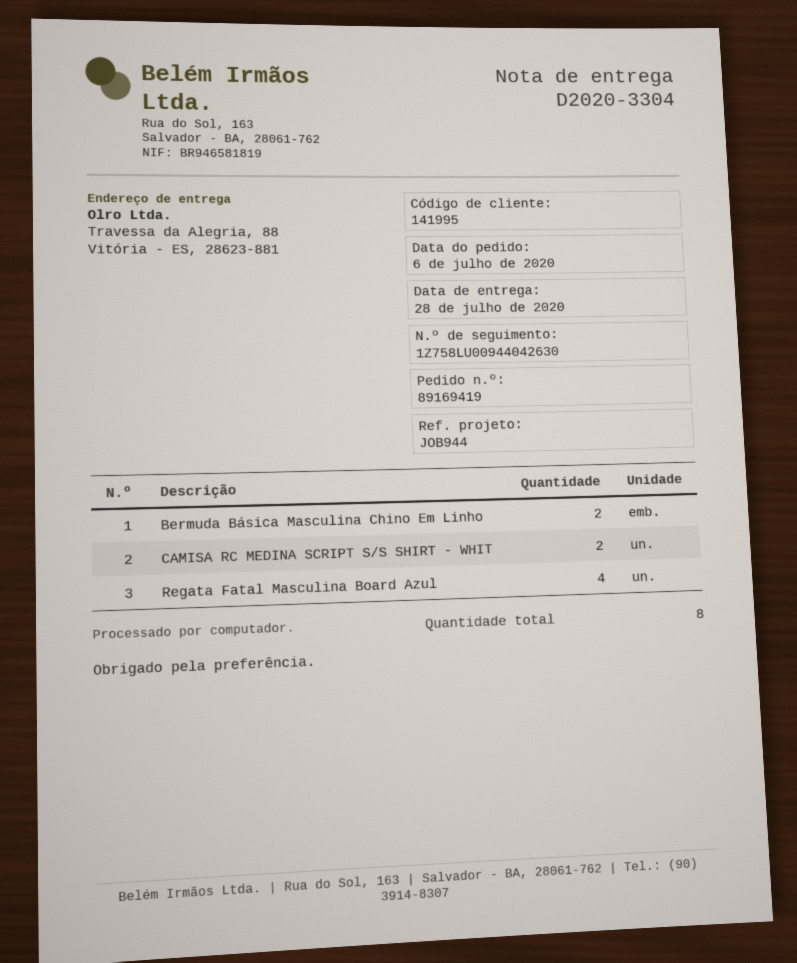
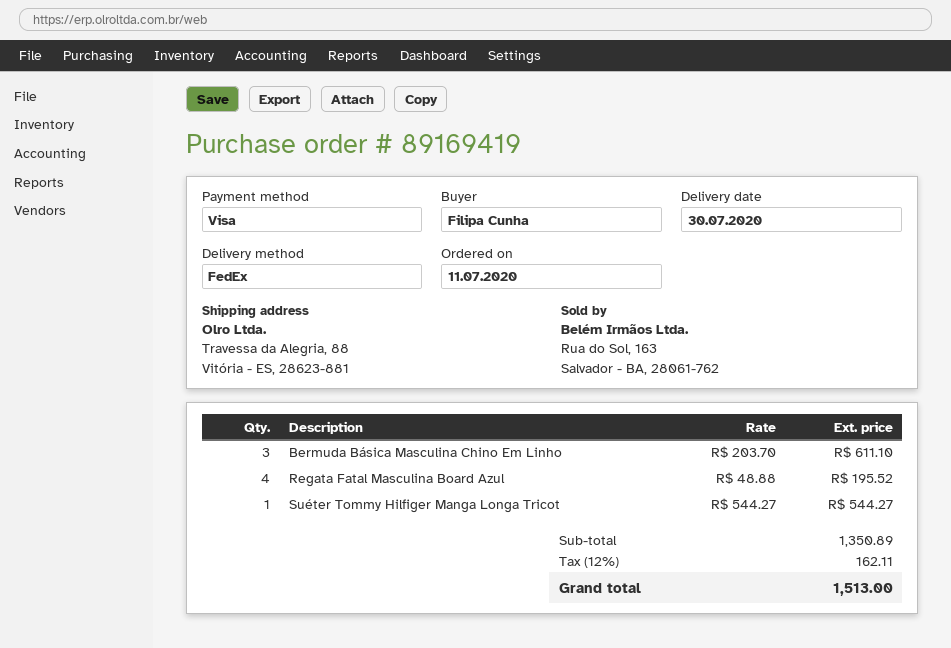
order date: 2020-07-06 -> 2020-07-11
delivery date: 2020-07-28 -> 2020-07-30
Bermuda Básica Masculina Chino Em Linho: 2 -> 3
CAMISA RC MEDINA SCRIPT S/S SHIRT - WHIT: 2 -> none
Suéter Tommy Hilfiger Manga Longa Tricot: none -> 1

